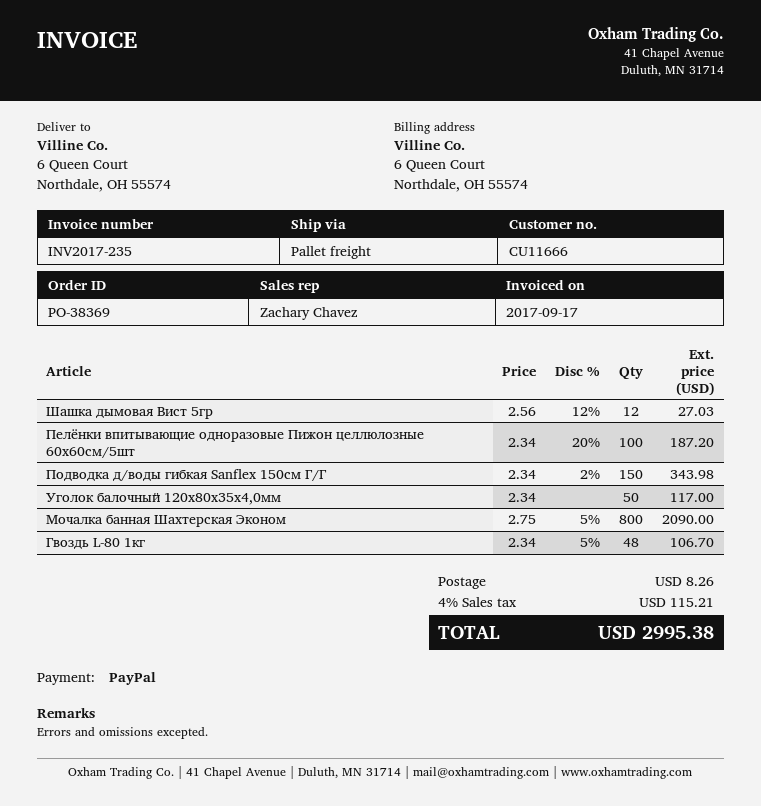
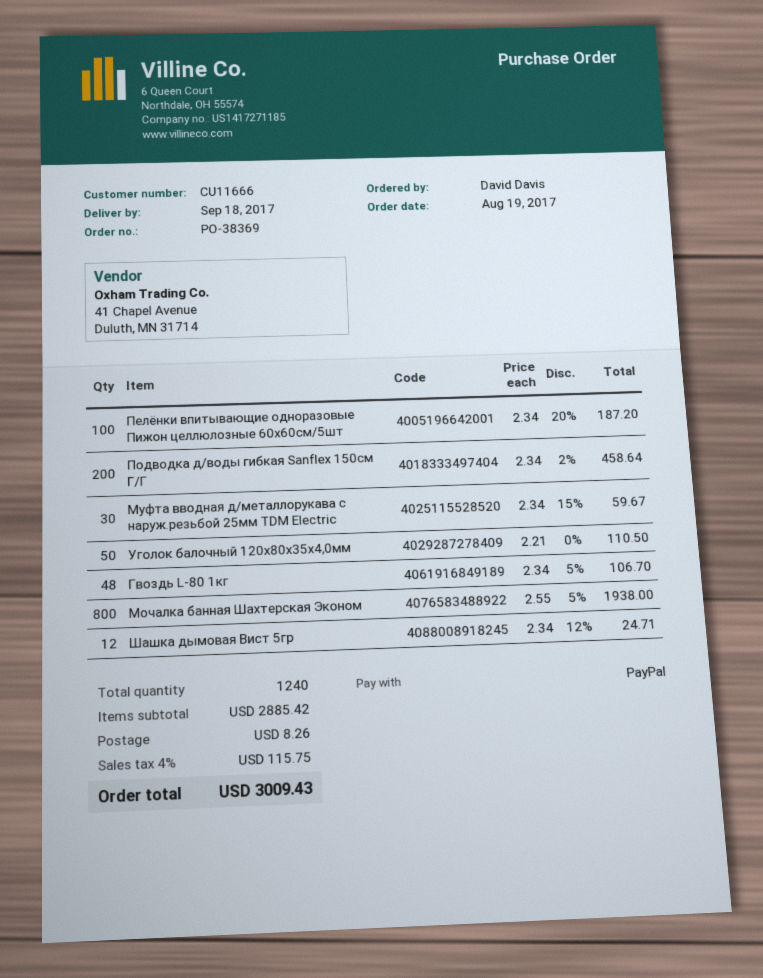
Шашка дымовая Вист 5гр: 12 x 2.56 - 12% = 27.03 -> 12 x 2.34 - 12% = 24.71
Подводка д/воды гибкая Sanflex 150см Г/Г: 150 x 2.34 - 2% = 343.98 -> 200 x 2.34 - 2% = 458.64
Уголок балочный 120х80х35х4,0мм: 50 x 2.34 = 117.00 -> 50 x 2.21 = 110.50
Мочалка банная Шахтерская Эконом: 800 x 2.75 - 5% = 2090.00 -> 800 x 2.55 - 5% = 1938.00
Муфта вводная д/металлорукава с наруж.резьбой 25мм TDM Electric: none -> 30 x 2.34 - 15% = 59.67
tax: 4% = 115.21 -> 4% = 115.75
total: 2995.38 -> 3009.43

